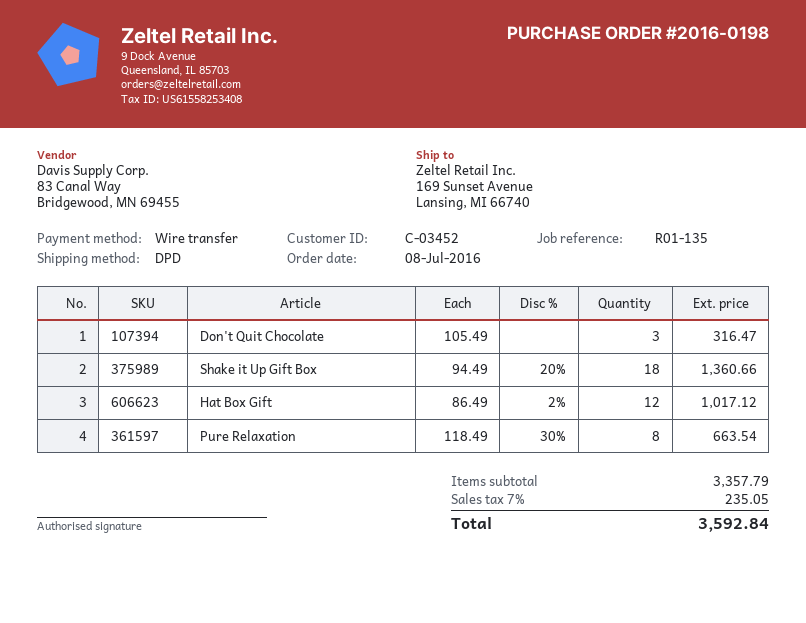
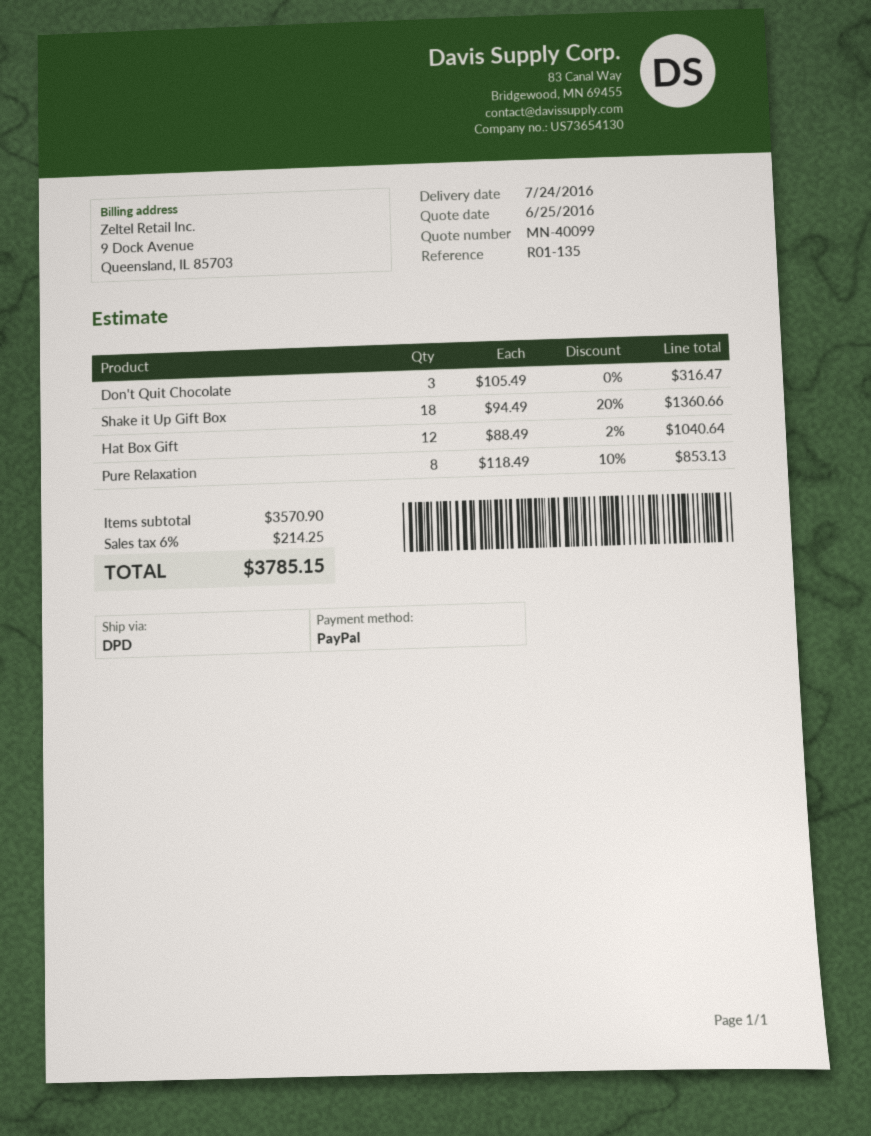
payment method: bank transfer -> PayPal
Hat Box Gift: 12 x 86.49 - 2% = 1017.12 -> 12 x 88.49 - 2% = 1040.64
Pure Relaxation: 8 x 118.49 - 30% = 663.54 -> 8 x 118.49 - 10% = 853.13
subtotal: 3357.79 -> 3570.90
tax: 7% = 235.05 -> 6% = 214.25
total: 3592.84 -> 3785.15

